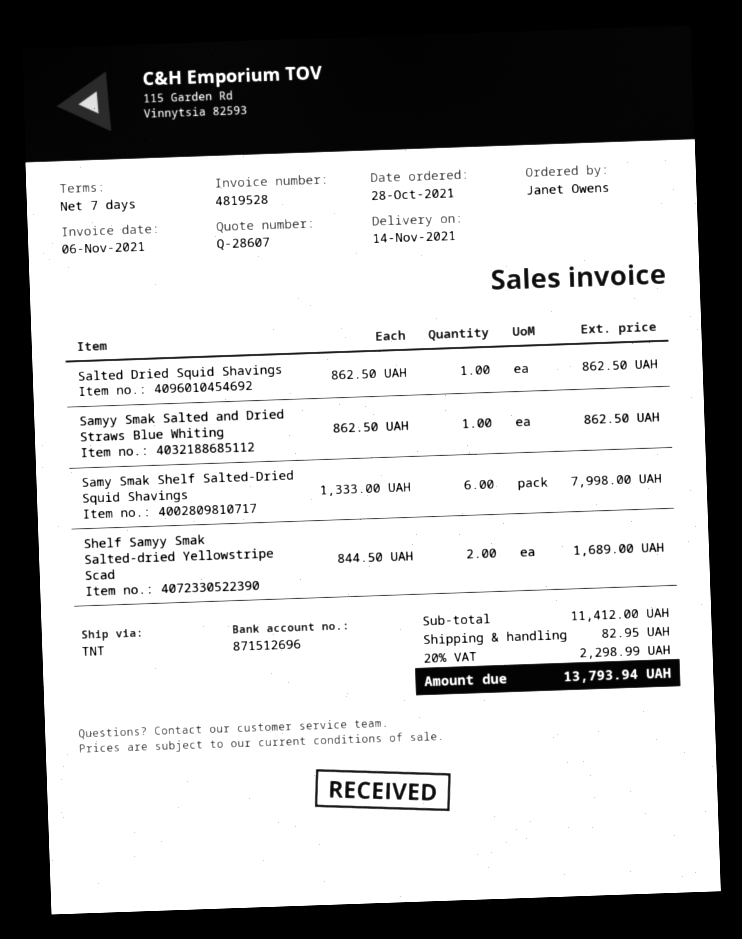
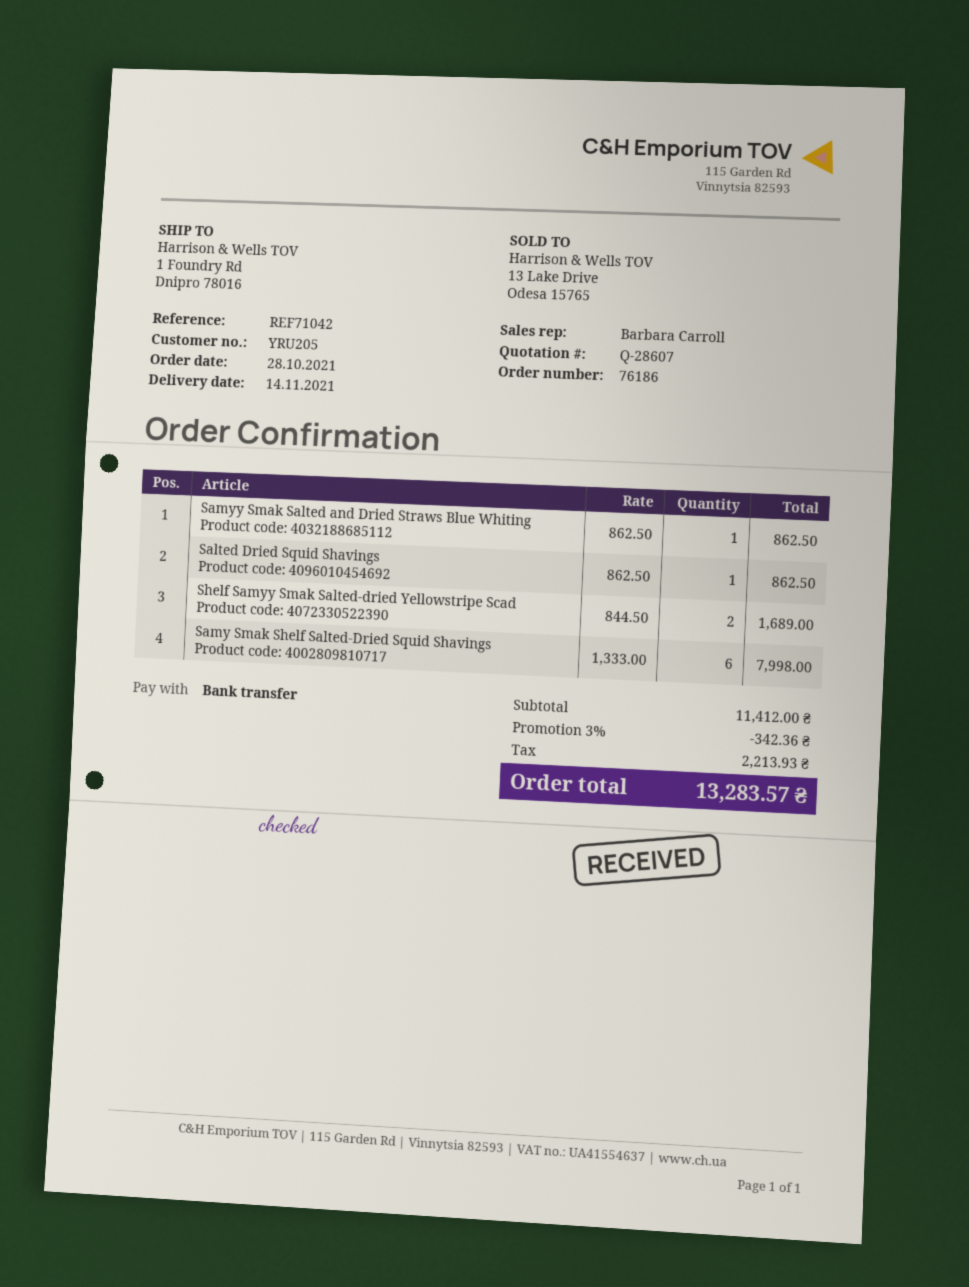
discount: none -> 3% = 342.36
shipping: 82.95 -> none
tax: 2298.99 -> 2213.93
total: 13793.94 -> 13283.57

